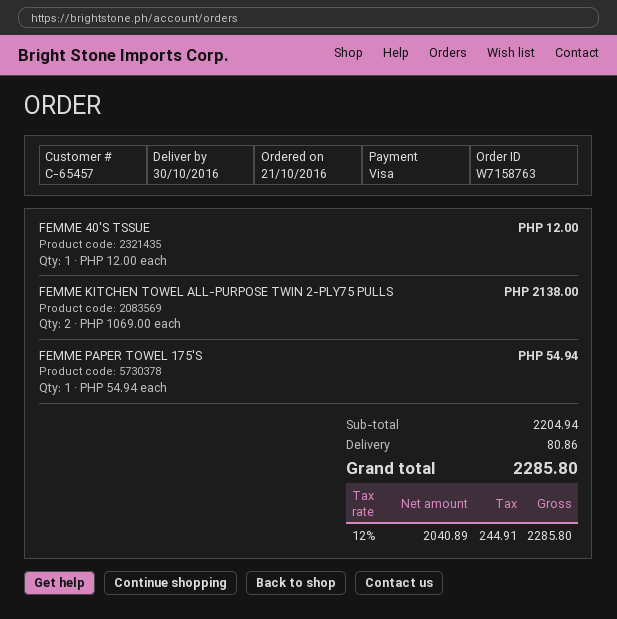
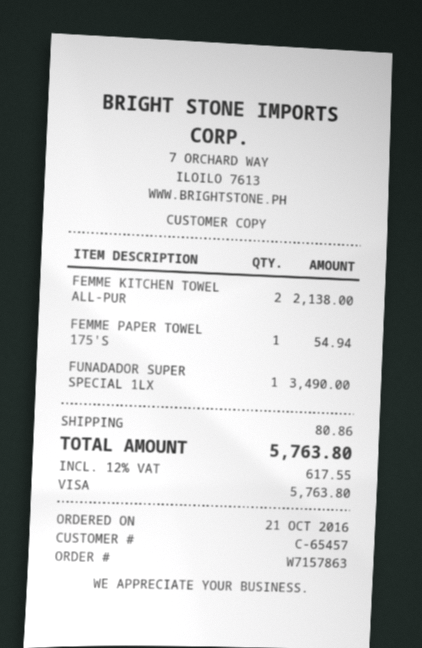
order number: W7158763 -> W7157863
FEMME 40'S TSSUE: 1 for 12.00 -> none
FUNADADOR SUPER SPECIAL 1LX: none -> 1 for 3490.00
tax: 12% = 244.91 -> 12% = 617.55
total: 2285.80 -> 5763.80

